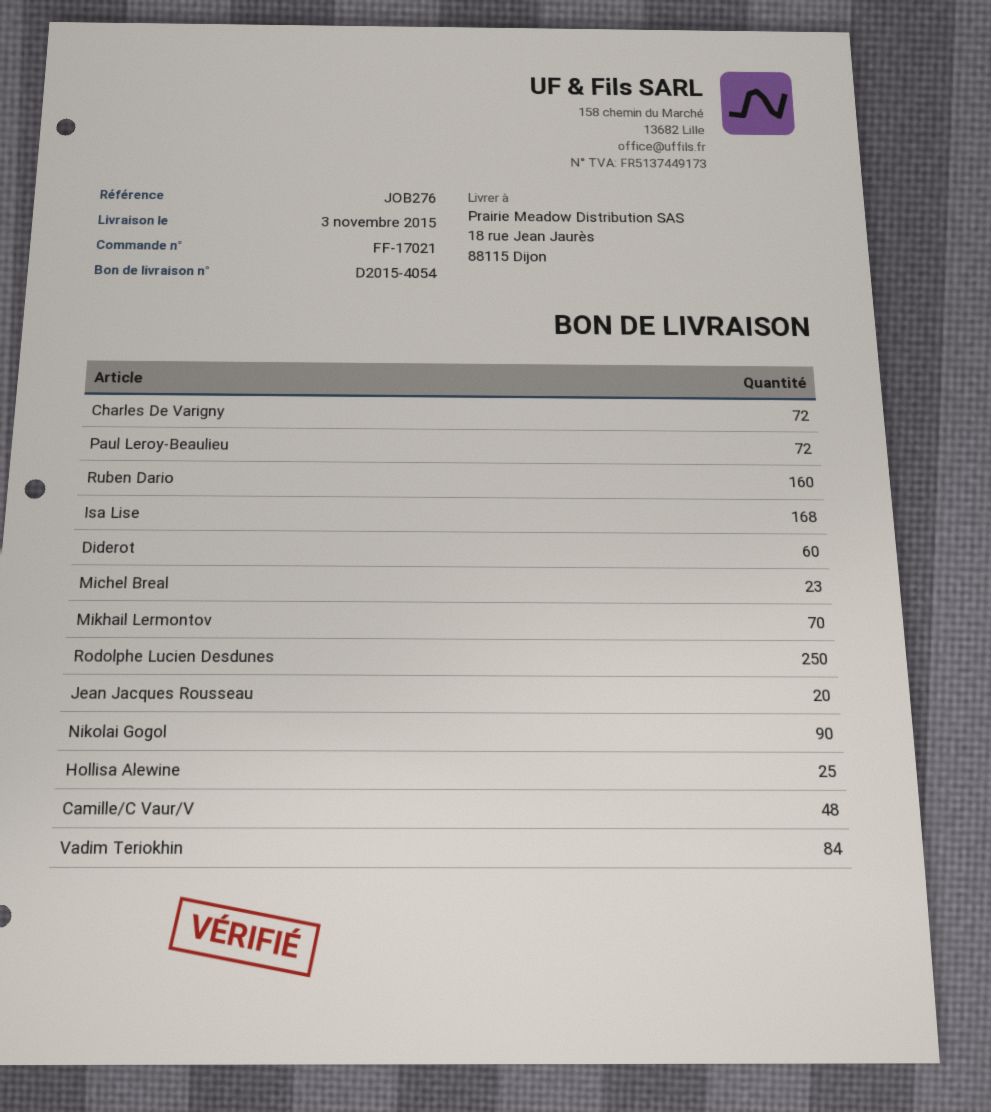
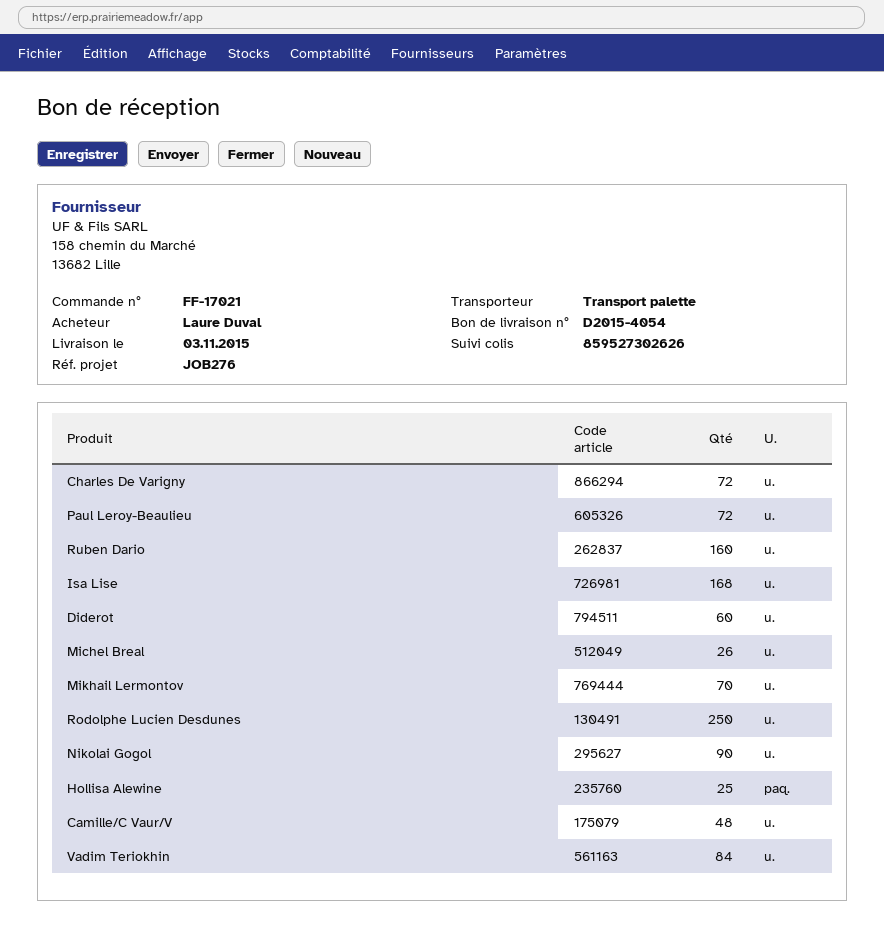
Michel Breal: 23 -> 26
Jean Jacques Rousseau: 20 -> none

